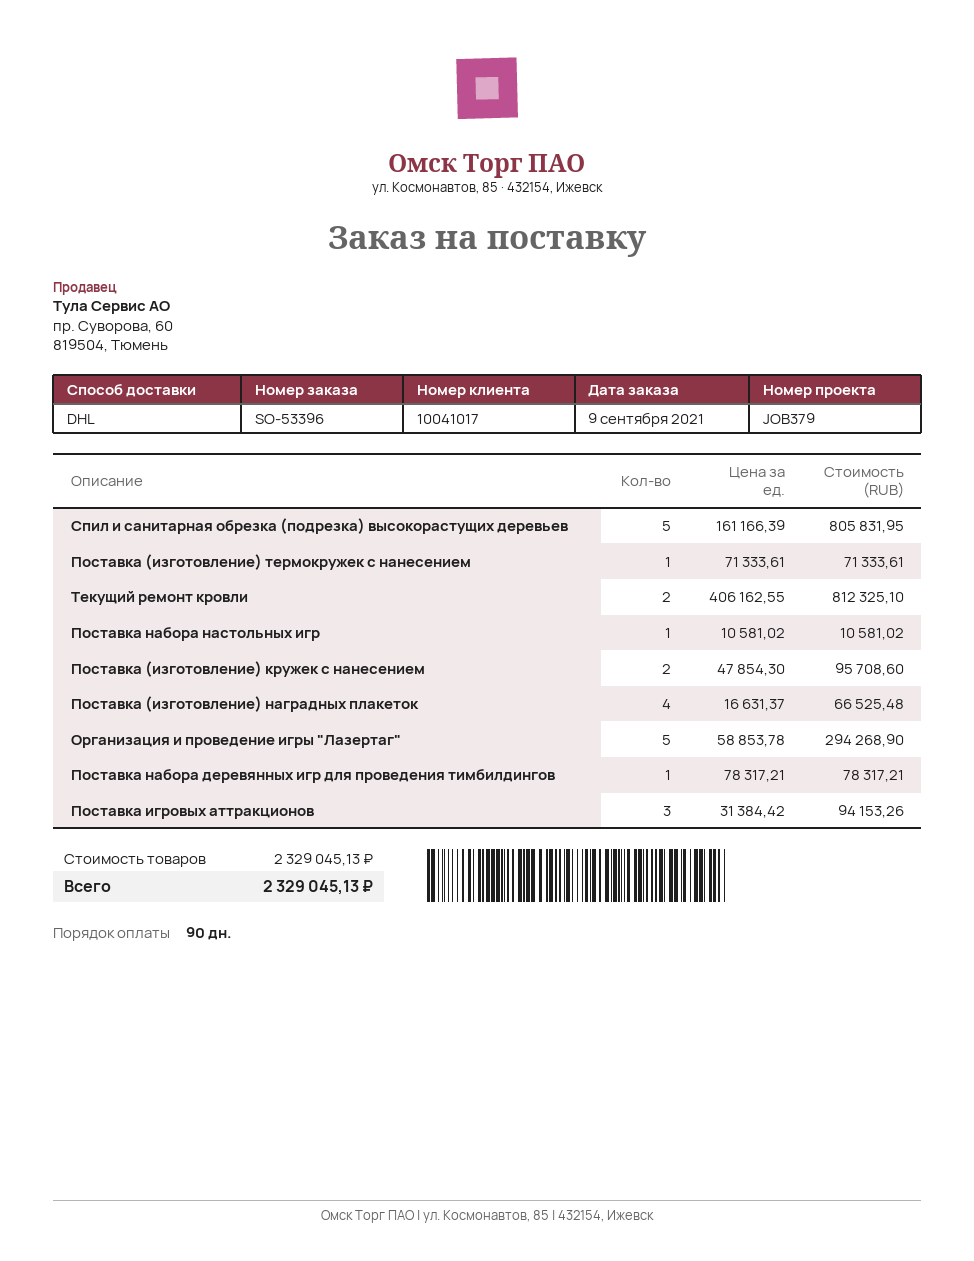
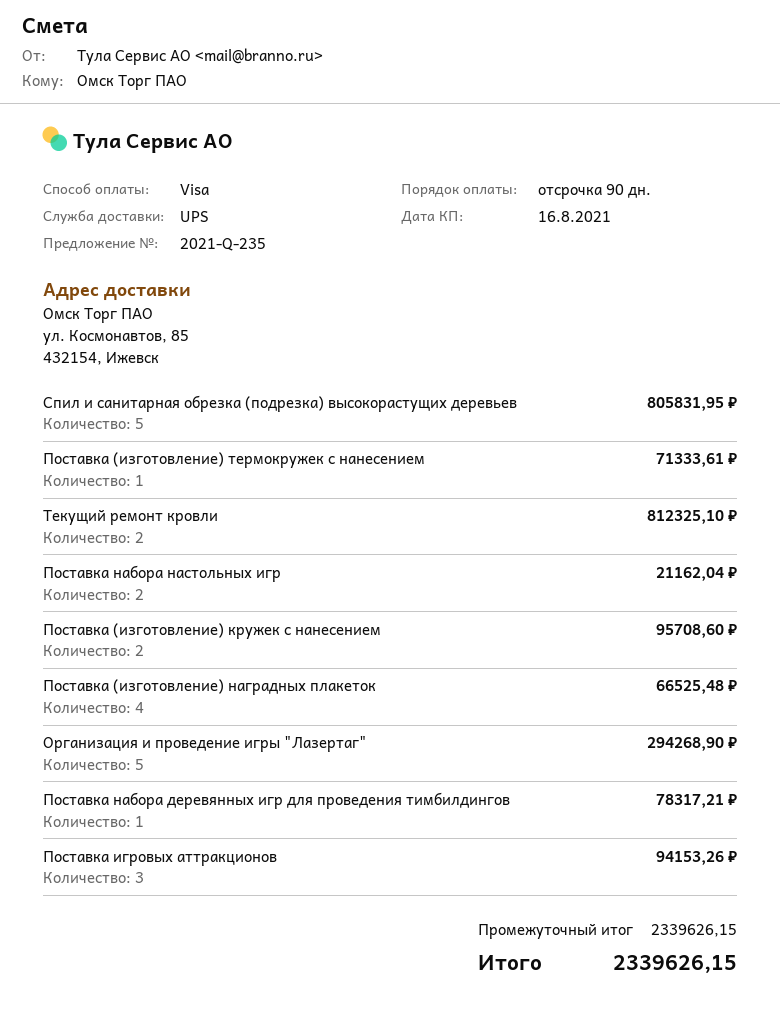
shipping method: DHL -> UPS
Поставка набора настольных игр: 1 for 10581.02 -> 2 for 21162.04
subtotal: 2329045.13 -> 2339626.15
total: 2329045.13 -> 2339626.15

